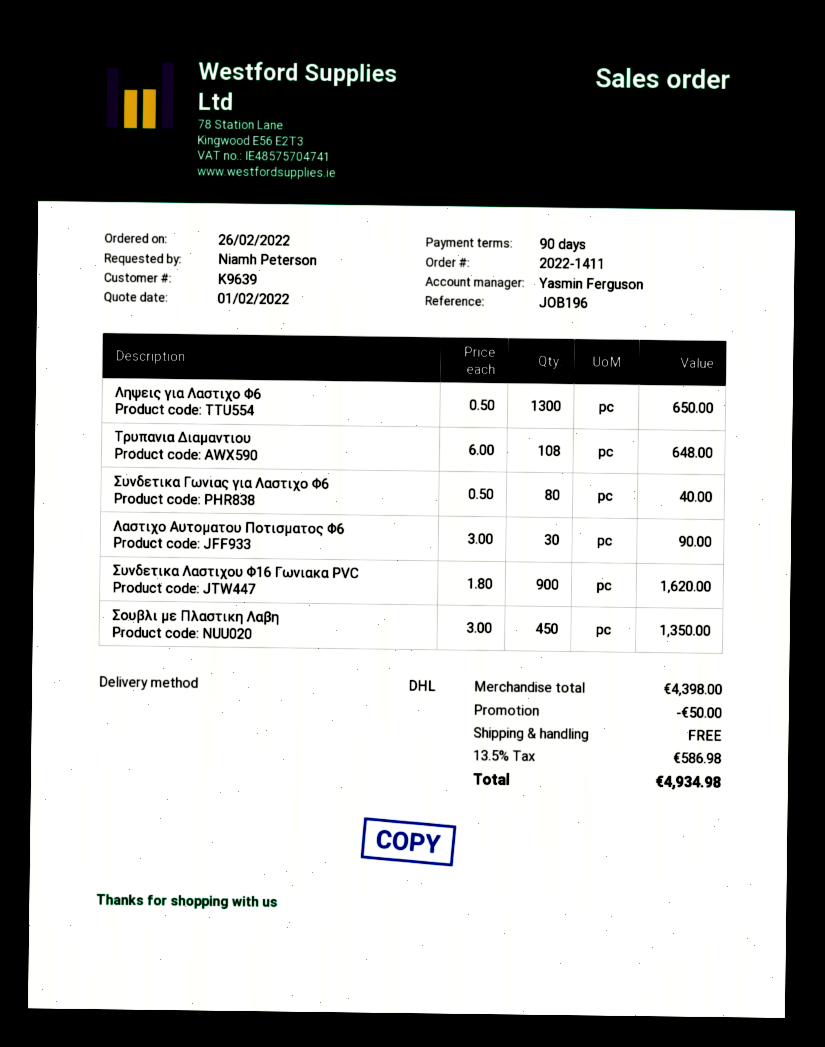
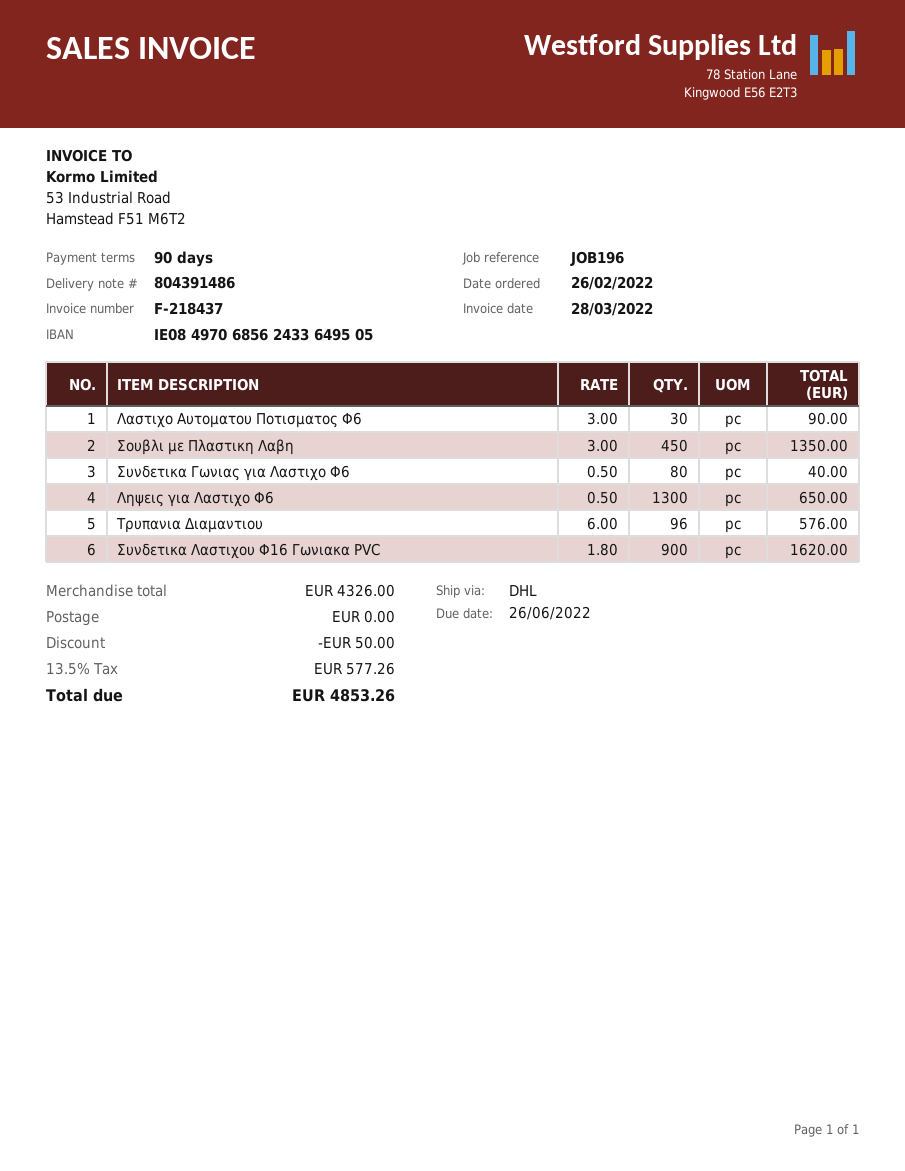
Τρυπανια Διαμαντιου: 108 x 6.00 = 648.00 -> 96 x 6.00 = 576.00
subtotal: 4398.00 -> 4326.00
tax: 13.5% = 586.98 -> 13.5% = 577.26
total: 4934.98 -> 4853.26

